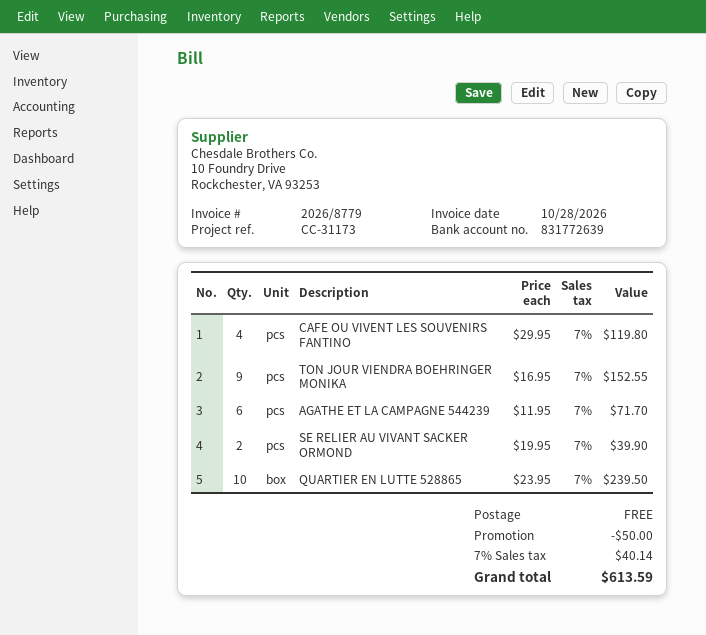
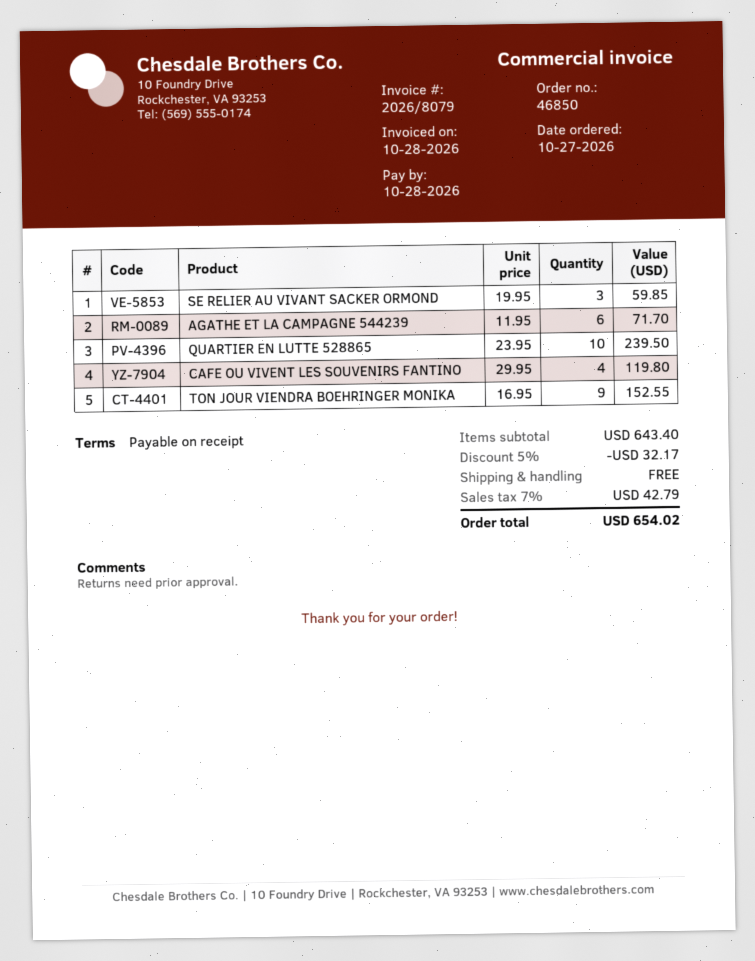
invoice number: 2026/8779 -> 2026/8079
SE RELIER AU VIVANT SACKER ORMOND: 2 x 19.95 = 39.90 -> 3 x 19.95 = 59.85
discount: 50.00 -> 32.17
tax: 7% = 40.14 -> 7% = 42.79
total: 613.59 -> 654.02

